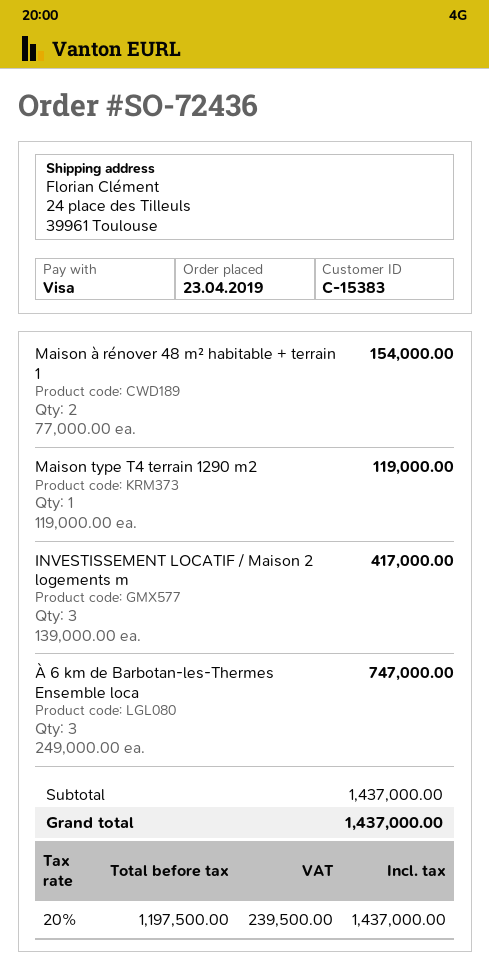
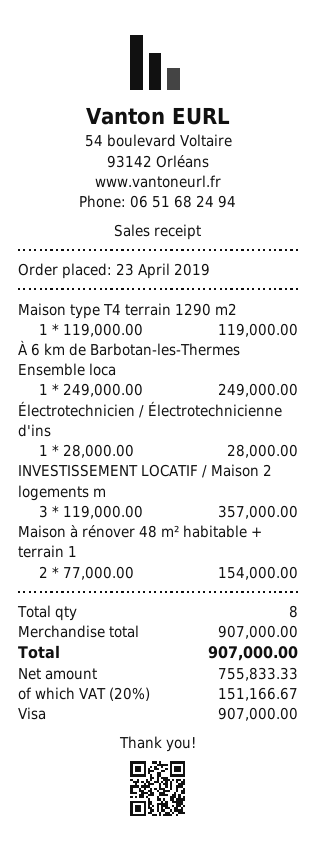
INVESTISSEMENT LOCATIF / Maison 2 logements m: 3 x 139000.00 = 417000.00 -> 3 x 119000.00 = 357000.00
À 6 km de Barbotan-les-Thermes Ensemble loca: 3 x 249000.00 = 747000.00 -> 1 x 249000.00 = 249000.00
Électrotechnicien / Électrotechnicienne d'ins: none -> 1 x 28000.00 = 28000.00
subtotal: 1437000.00 -> 907000.00
net: 1197500.00 -> 755833.33
tax: 20% = 239500.00 -> 20% = 151166.67
total: 1437000.00 -> 907000.00

